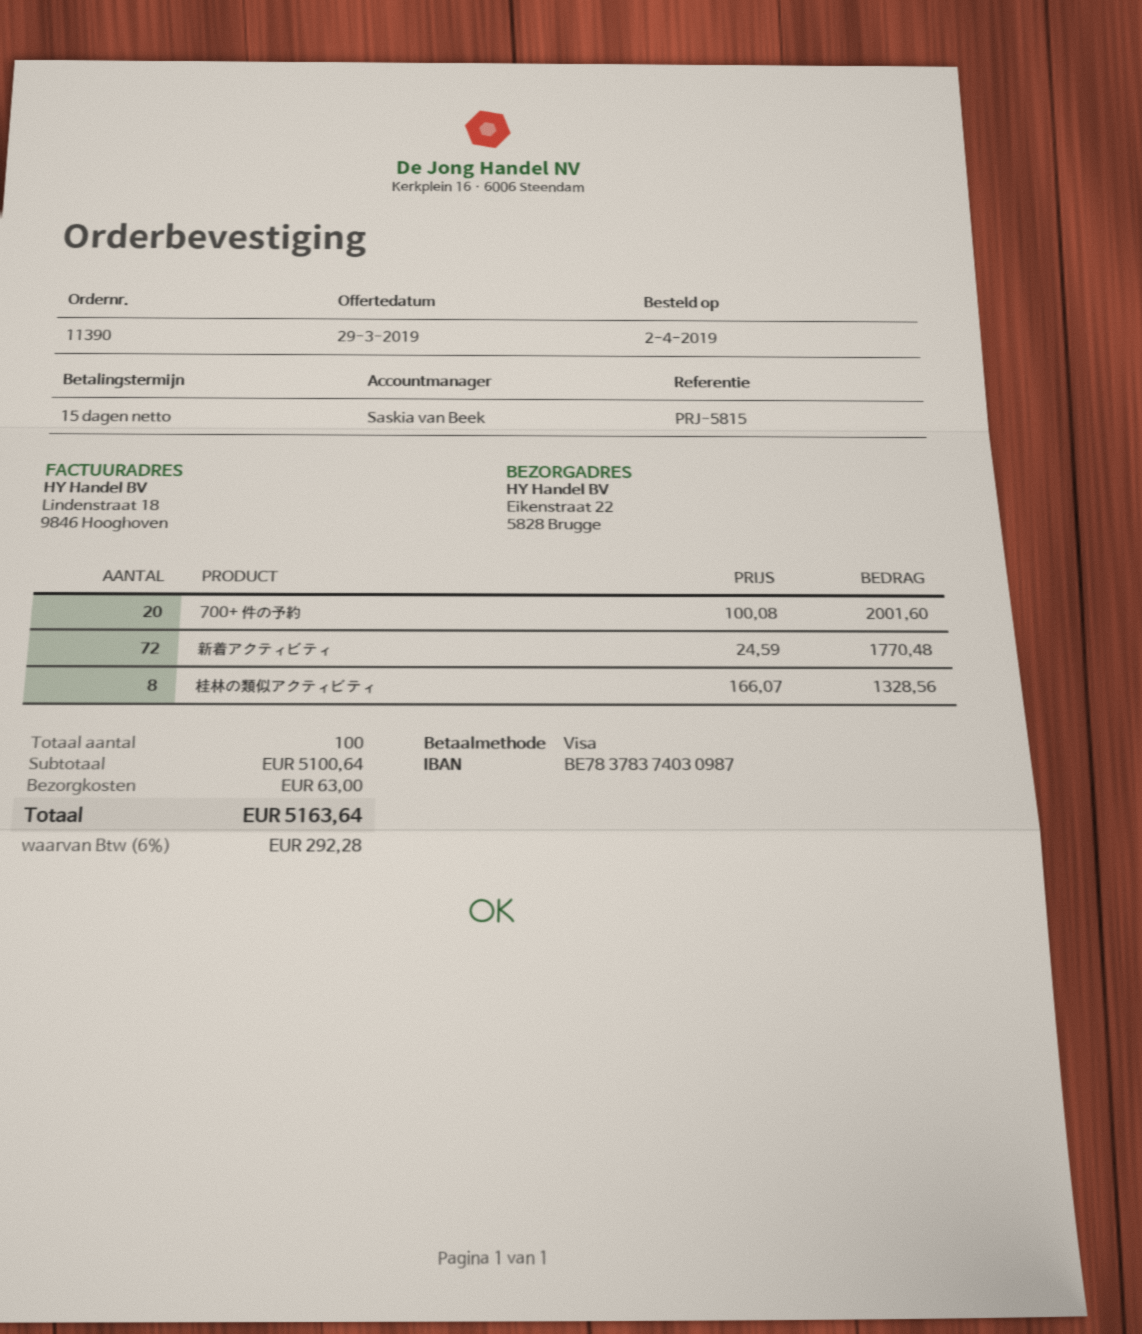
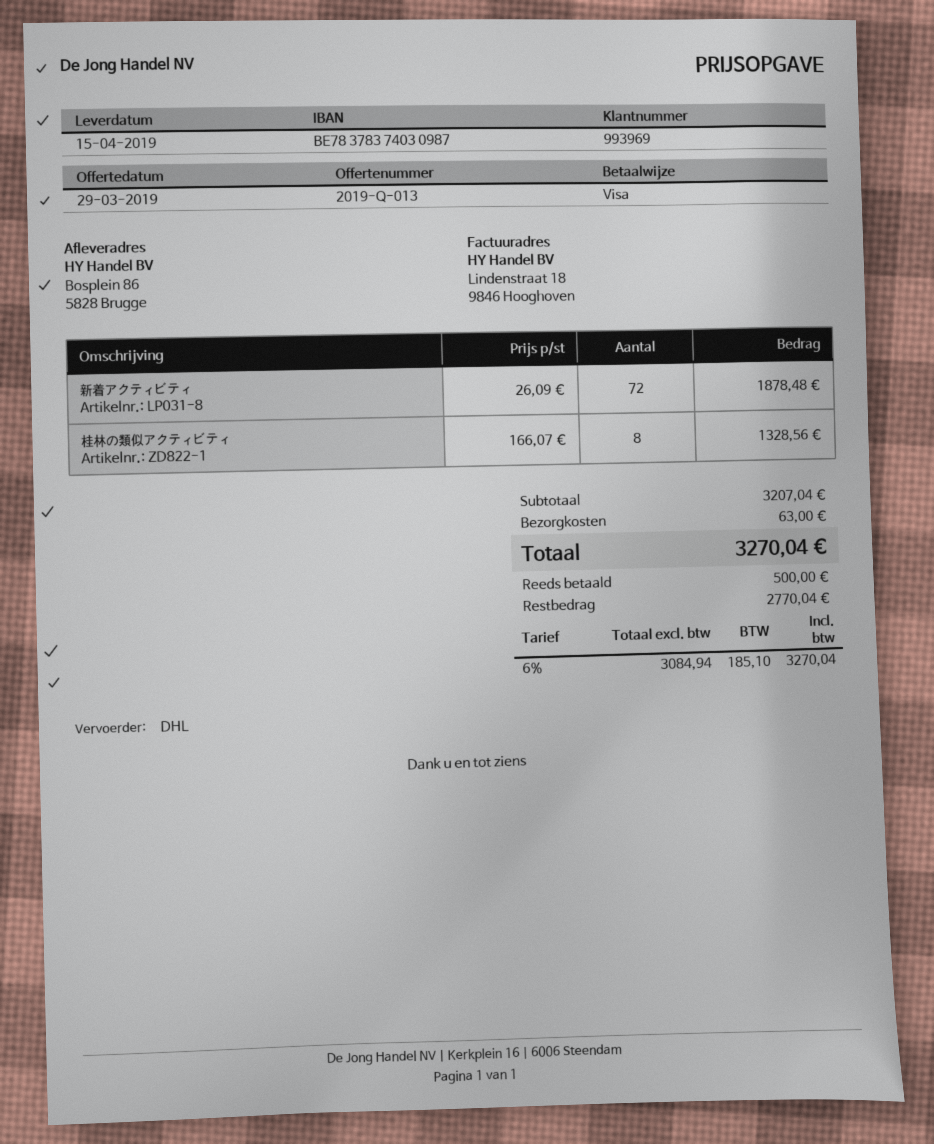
ship to: Eikenstraat 22, 5828 Brugge -> Bosplein 86, 5828 Brugge
700+ 件の予約: 20 x 100.08 = 2001.60 -> none
新着アクティビティ: 72 x 24.59 = 1770.48 -> 72 x 26.09 = 1878.48
subtotal: 5100.64 -> 3207.04
tax: 6% = 292.28 -> 6% = 185.10
total: 5163.64 -> 3270.04

